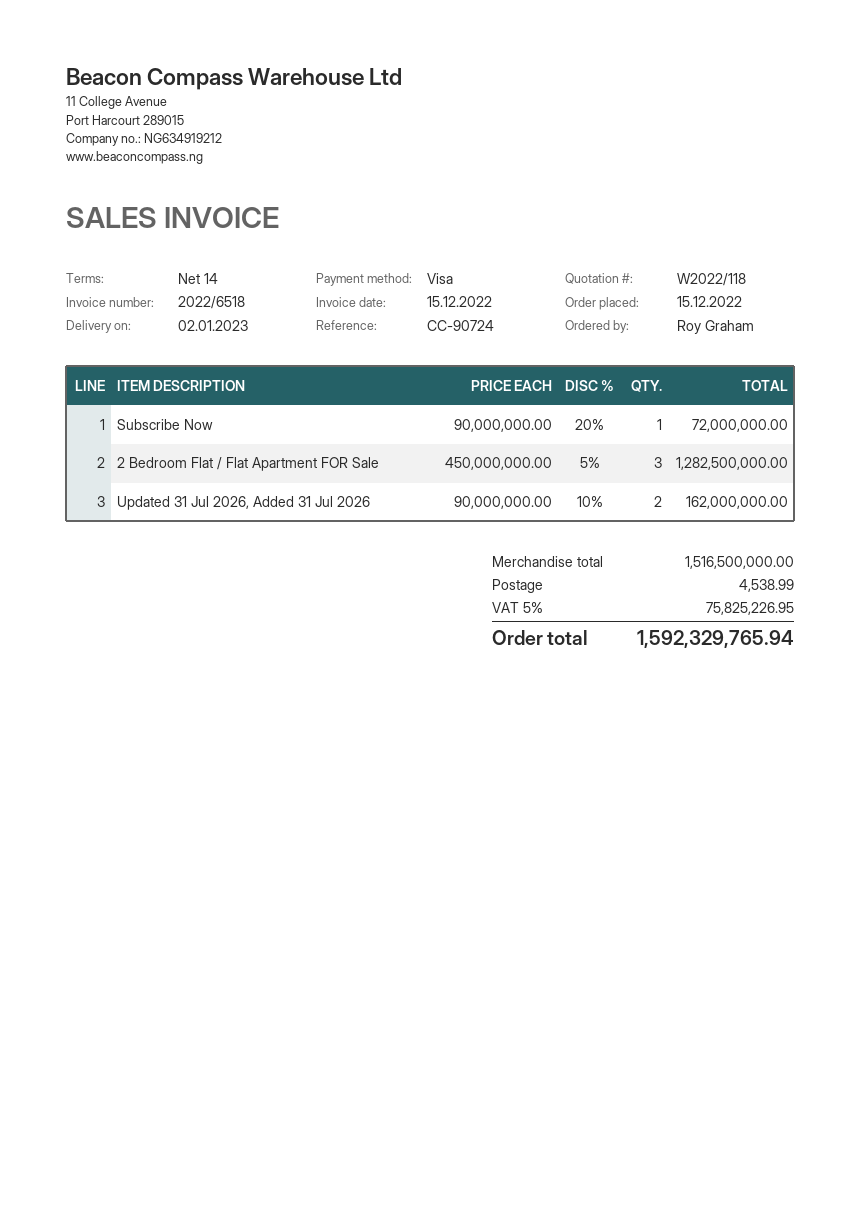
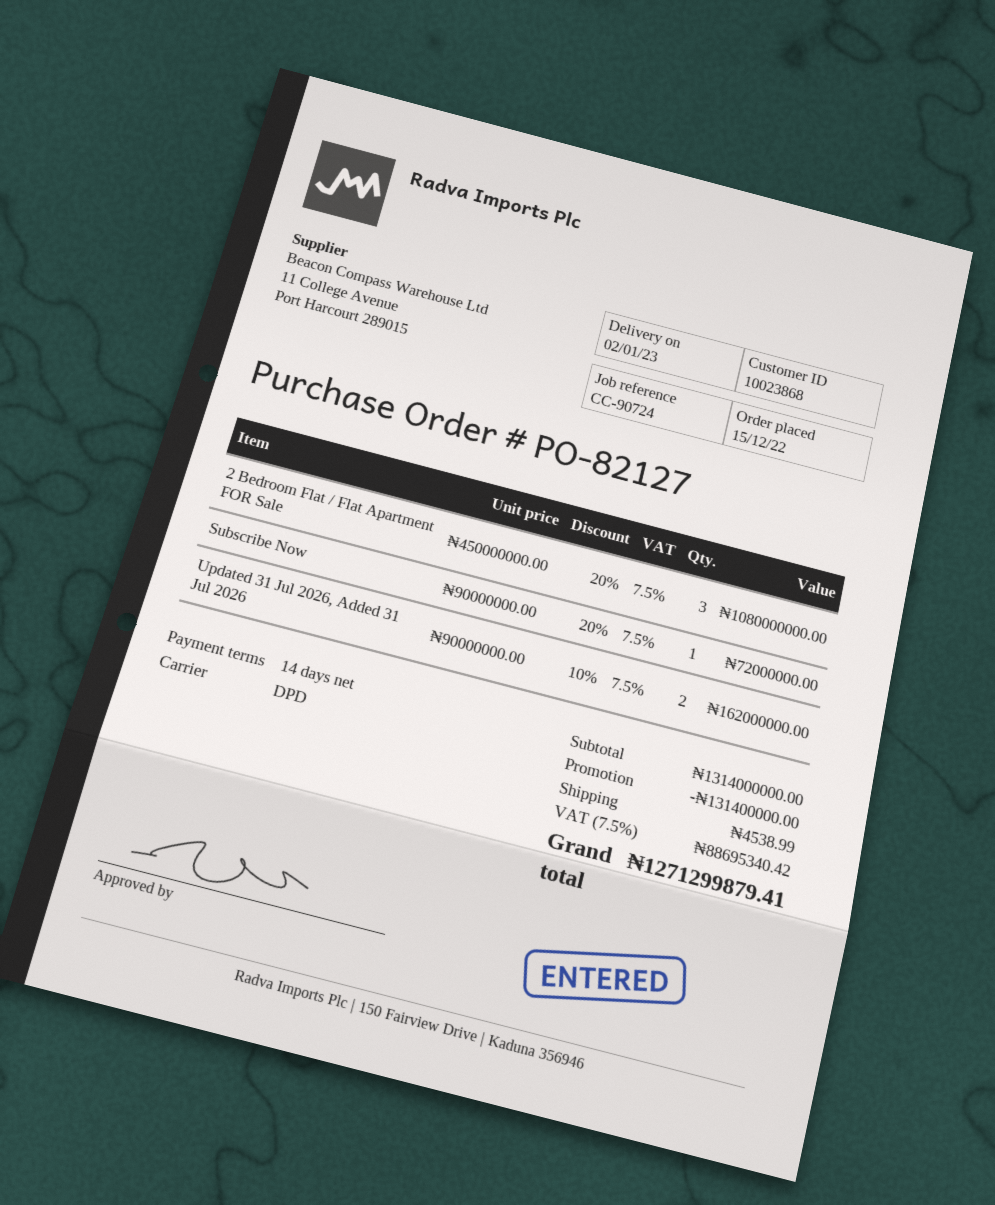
2 Bedroom Flat / Flat Apartment FOR Sale: 3 x 450000000.00 - 5% = 1282500000.00 -> 3 x 450000000.00 - 20% = 1080000000.00
subtotal: 1516500000.00 -> 1314000000.00
discount: none -> 131400000.00
tax: 5% = 75825226.95 -> 7.5% = 88695340.42
total: 1592329765.94 -> 1271299879.41

